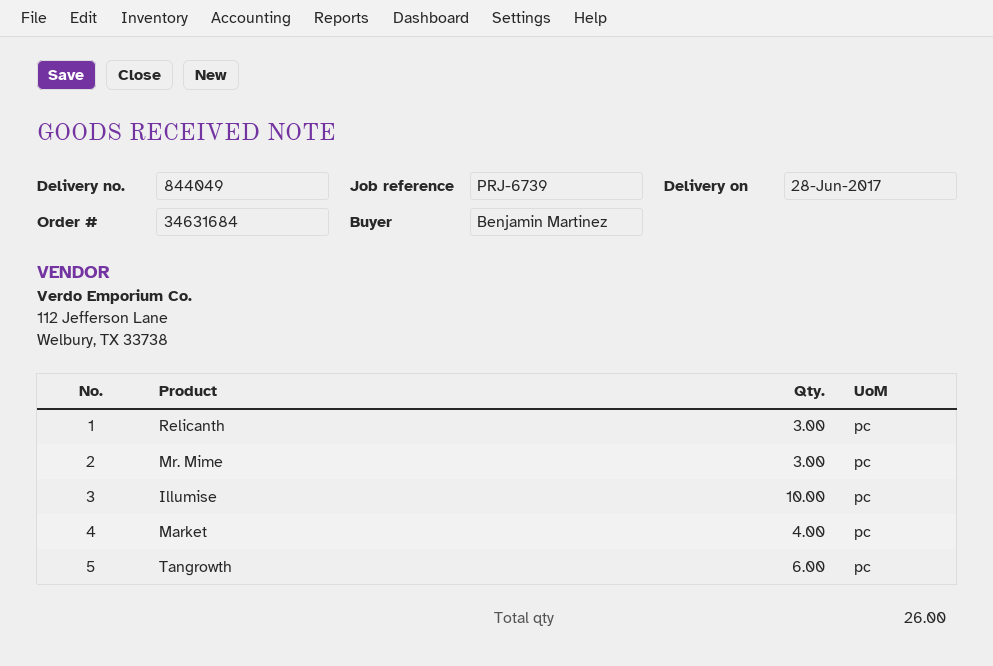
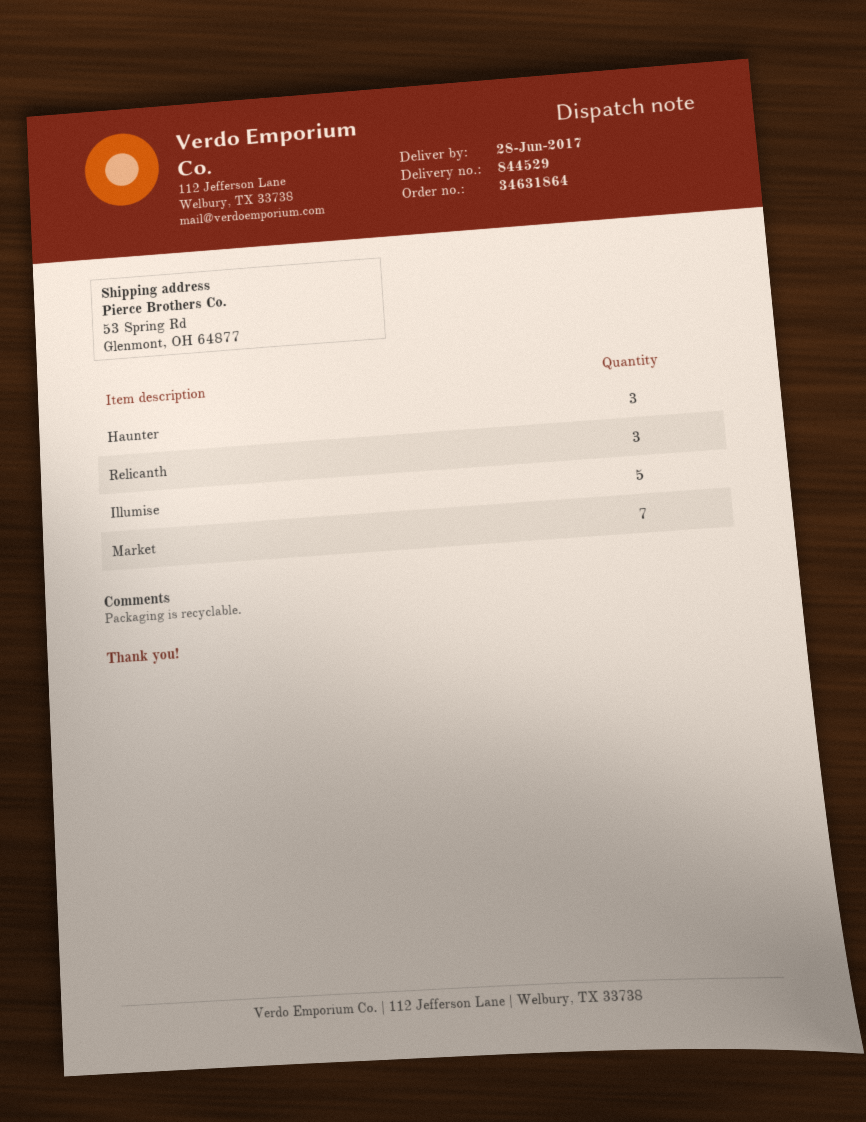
order number: 34631684 -> 34631864
delivery note number: 844049 -> 844529
Mr. Mime: 3 -> none
Illumise: 10 -> 5
Market: 4 -> 7
Tangrowth: 6 -> none
Haunter: none -> 3

